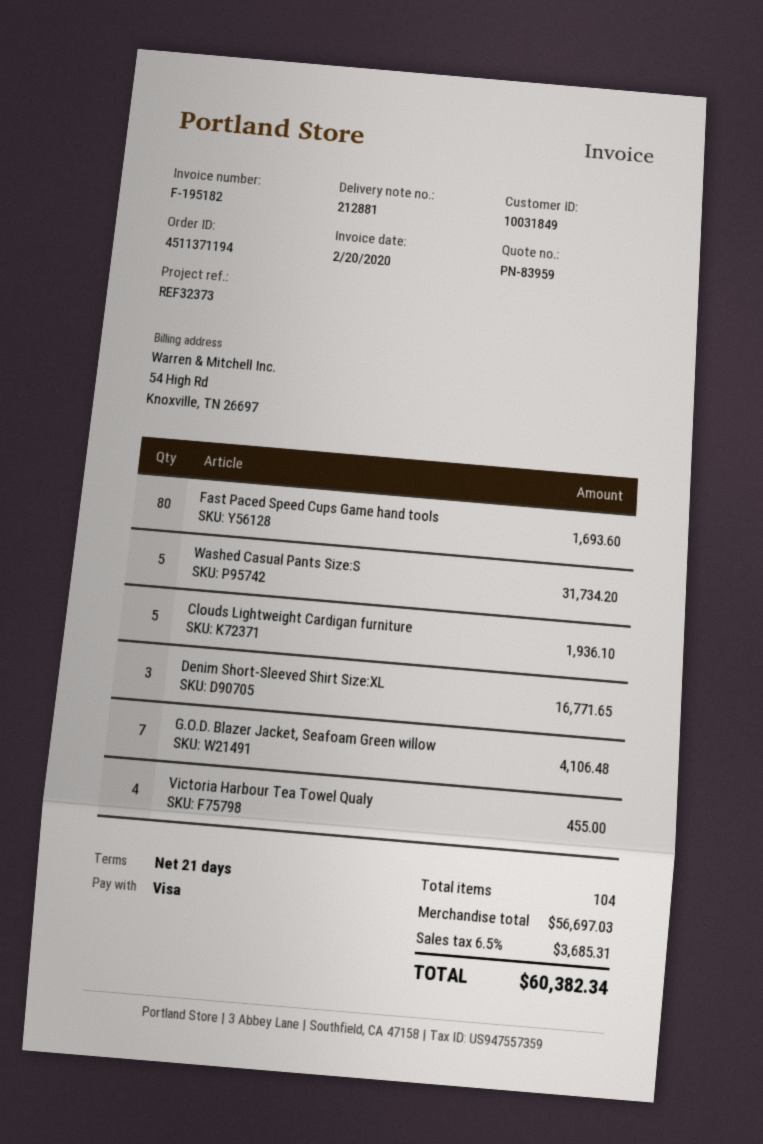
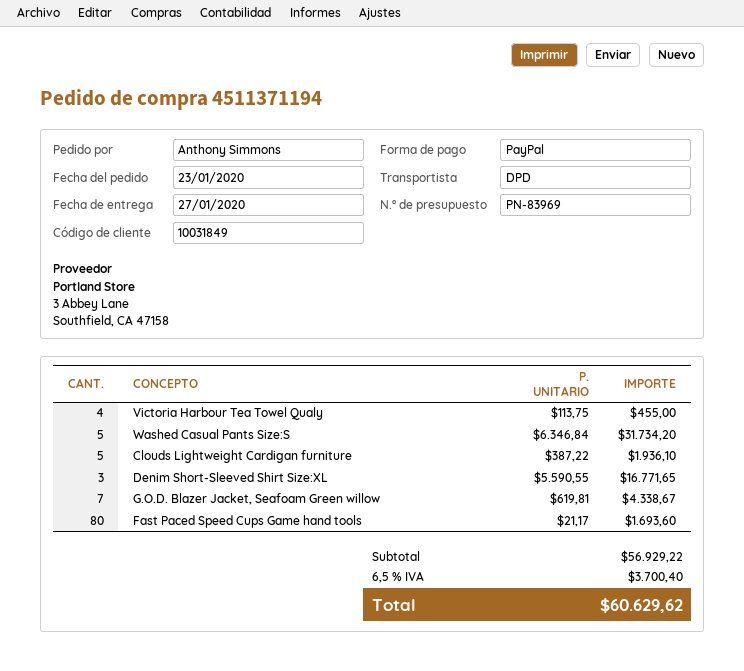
quote number: PN-83959 -> PN-83969
payment method: Visa -> PayPal
G.O.D. Blazer Jacket, Seafoam Green willow: 7 for 4106.48 -> 7 for 4338.67
subtotal: 56697.03 -> 56929.22
tax: 6.5% = 3685.31 -> 6.5% = 3700.40
total: 60382.34 -> 60629.62

